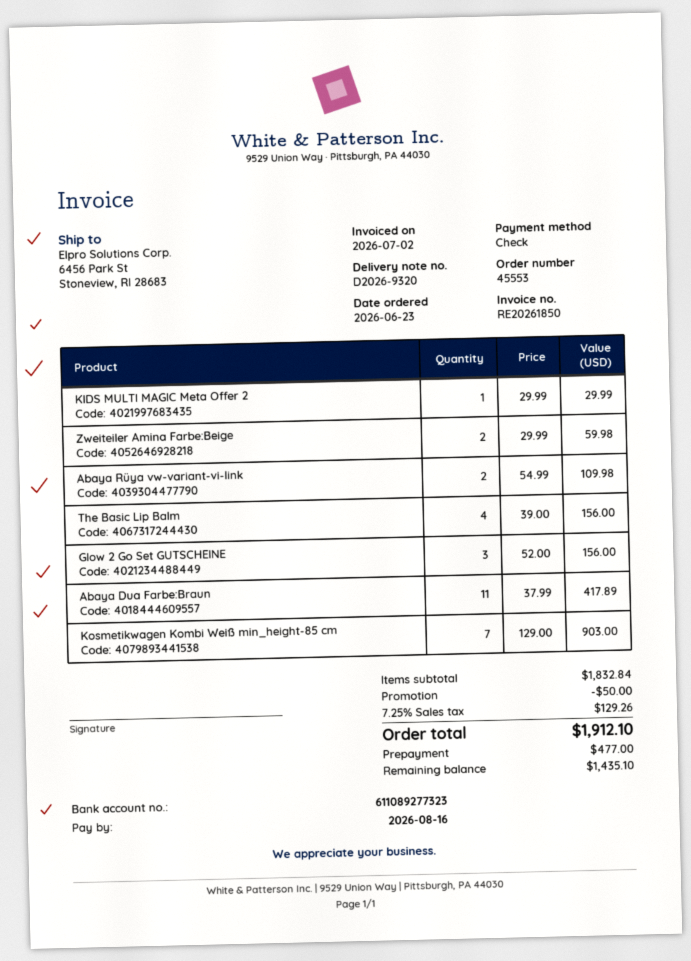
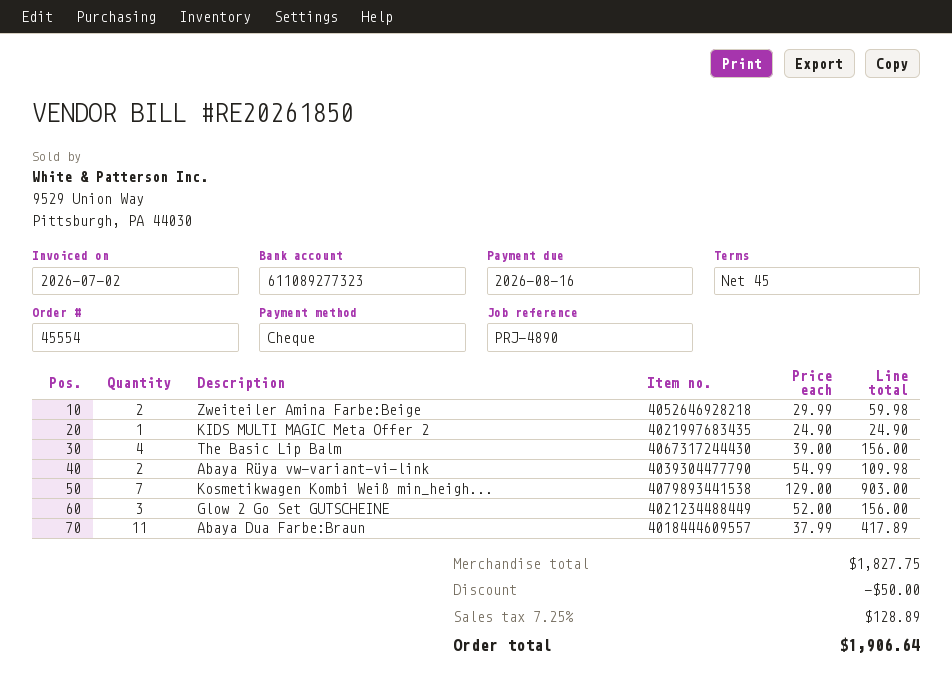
order number: 45553 -> 45554
KIDS MULTI MAGIC Meta Offer 2: 1 x 29.99 = 29.99 -> 1 x 24.90 = 24.90
subtotal: 1832.84 -> 1827.75
tax: 7.25% = 129.26 -> 7.25% = 128.89
total: 1912.10 -> 1906.64

